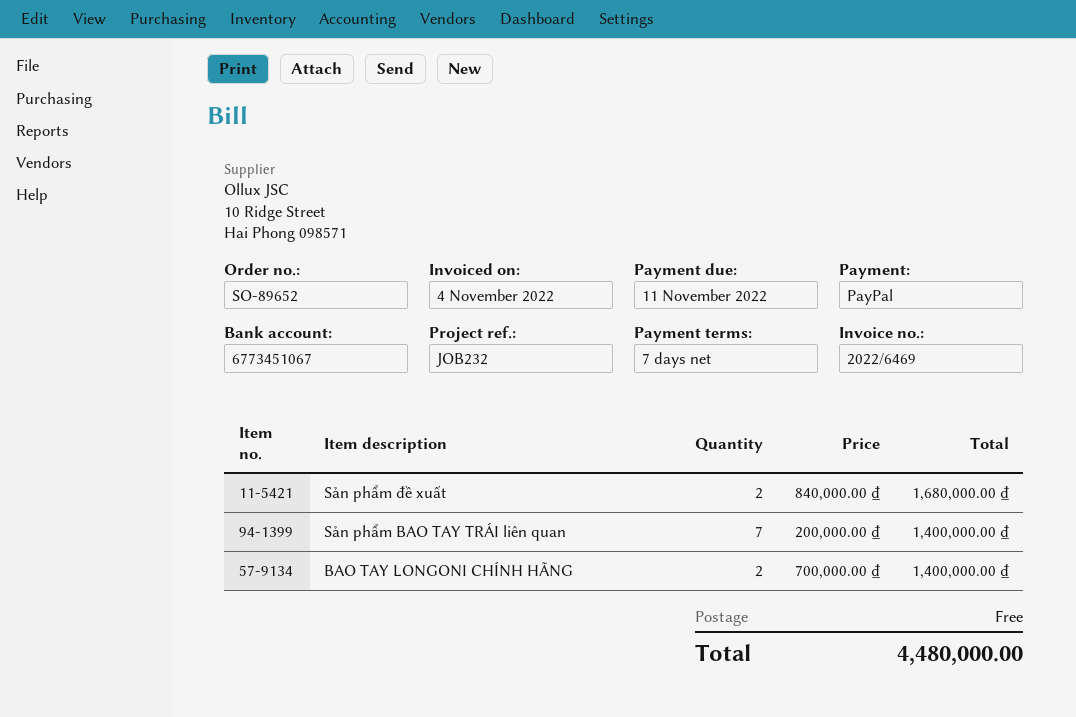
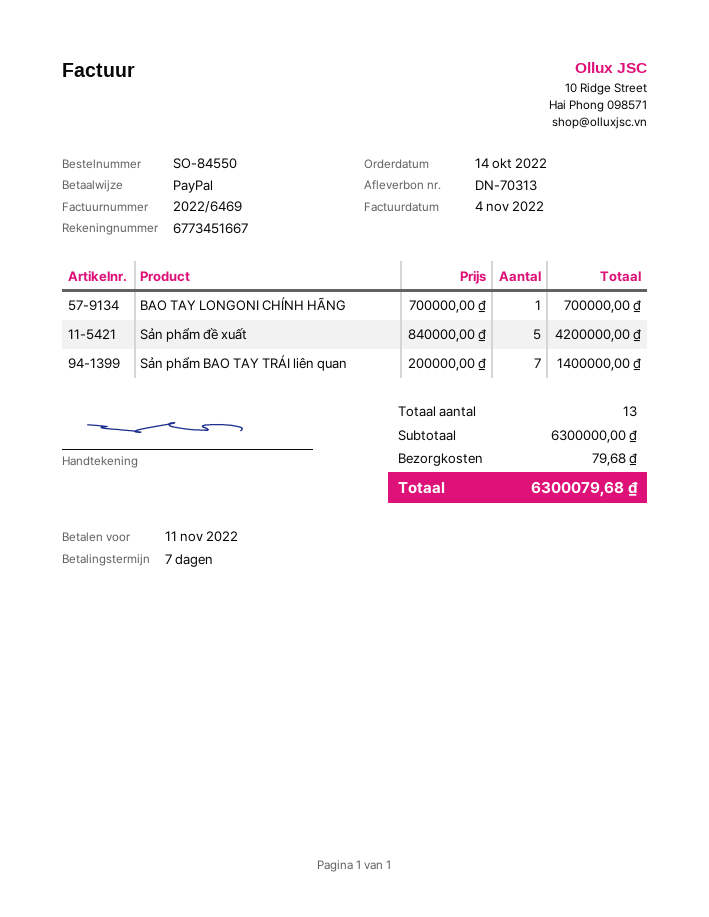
order number: SO-89652 -> SO-84550
bank account: 6773451067 -> 6773451667
Sản phẩm đề xuất: 2 x 840000.00 = 1680000.00 -> 5 x 840000.00 = 4200000.00
BAO TAY LONGONI CHÍNH HÃNG: 2 x 700000.00 = 1400000.00 -> 1 x 700000.00 = 700000.00
shipping: 0.00 -> 79.68
total: 4480000.00 -> 6300079.68

